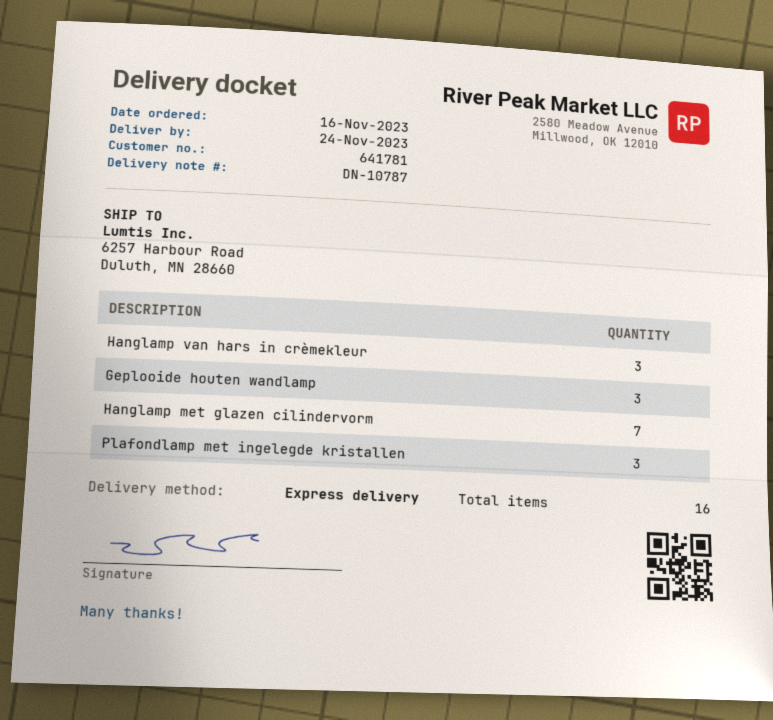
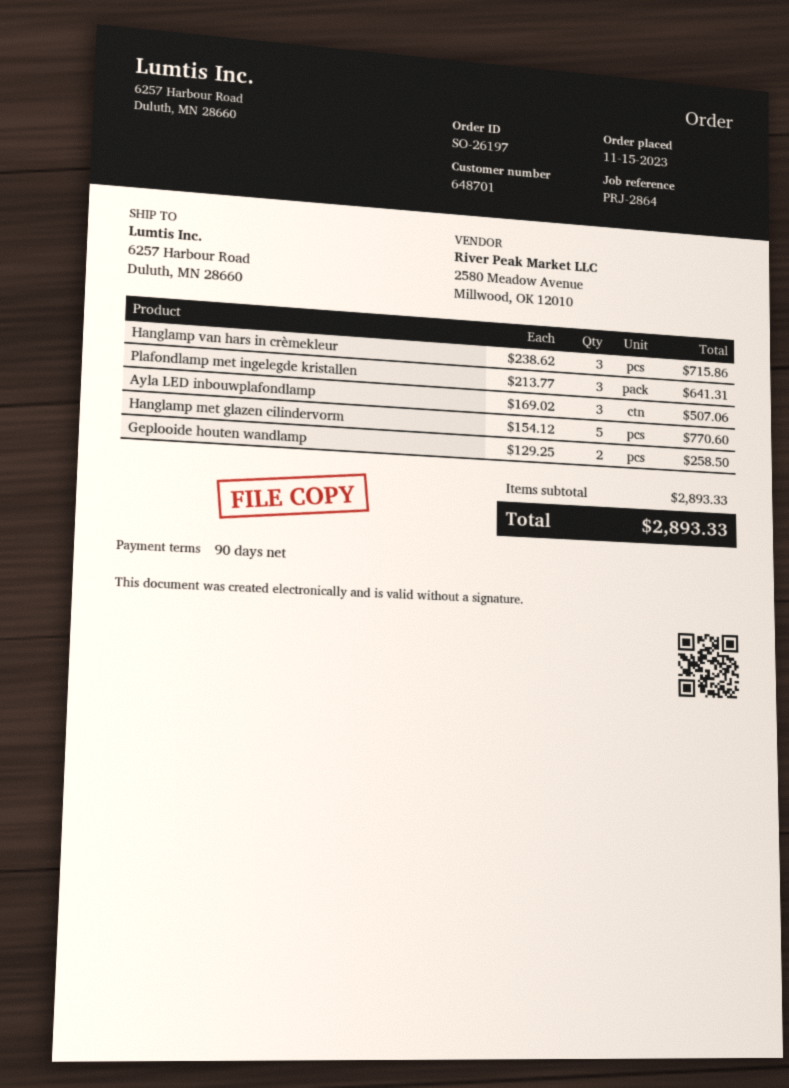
order date: 2023-11-16 -> 2023-11-15
customer number: 641781 -> 648701
Geplooide houten wandlamp: 3 -> 2
Hanglamp met glazen cilindervorm: 7 -> 5
Ayla LED inbouwplafondlamp: none -> 3

